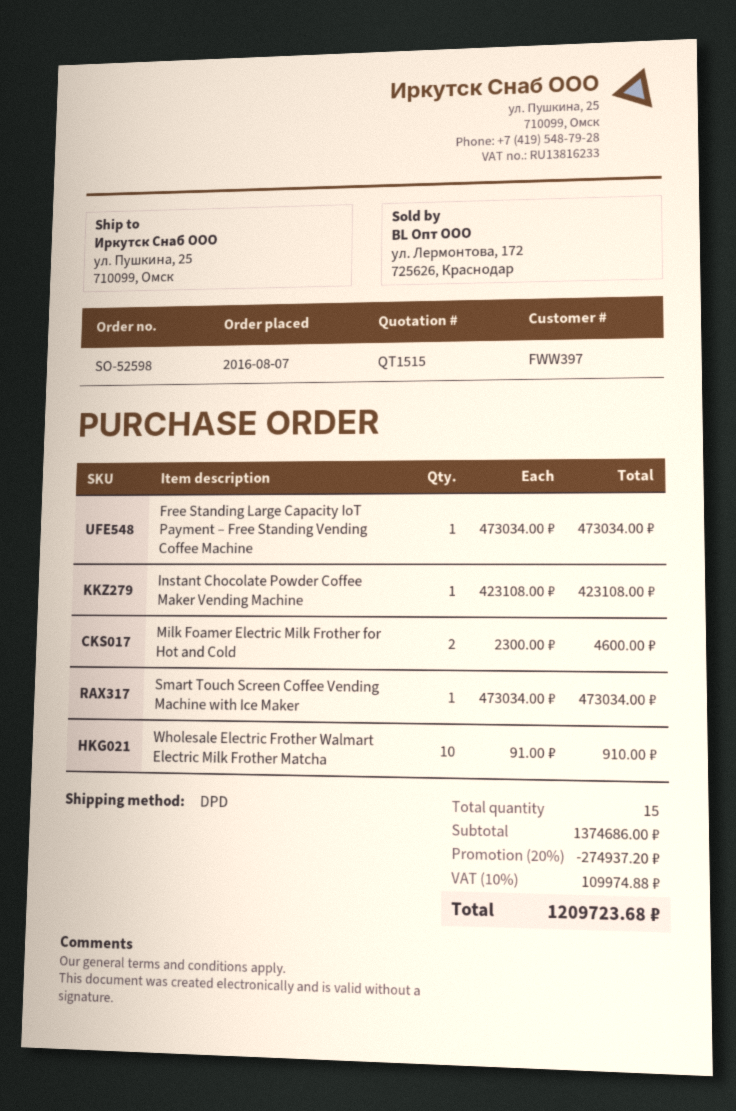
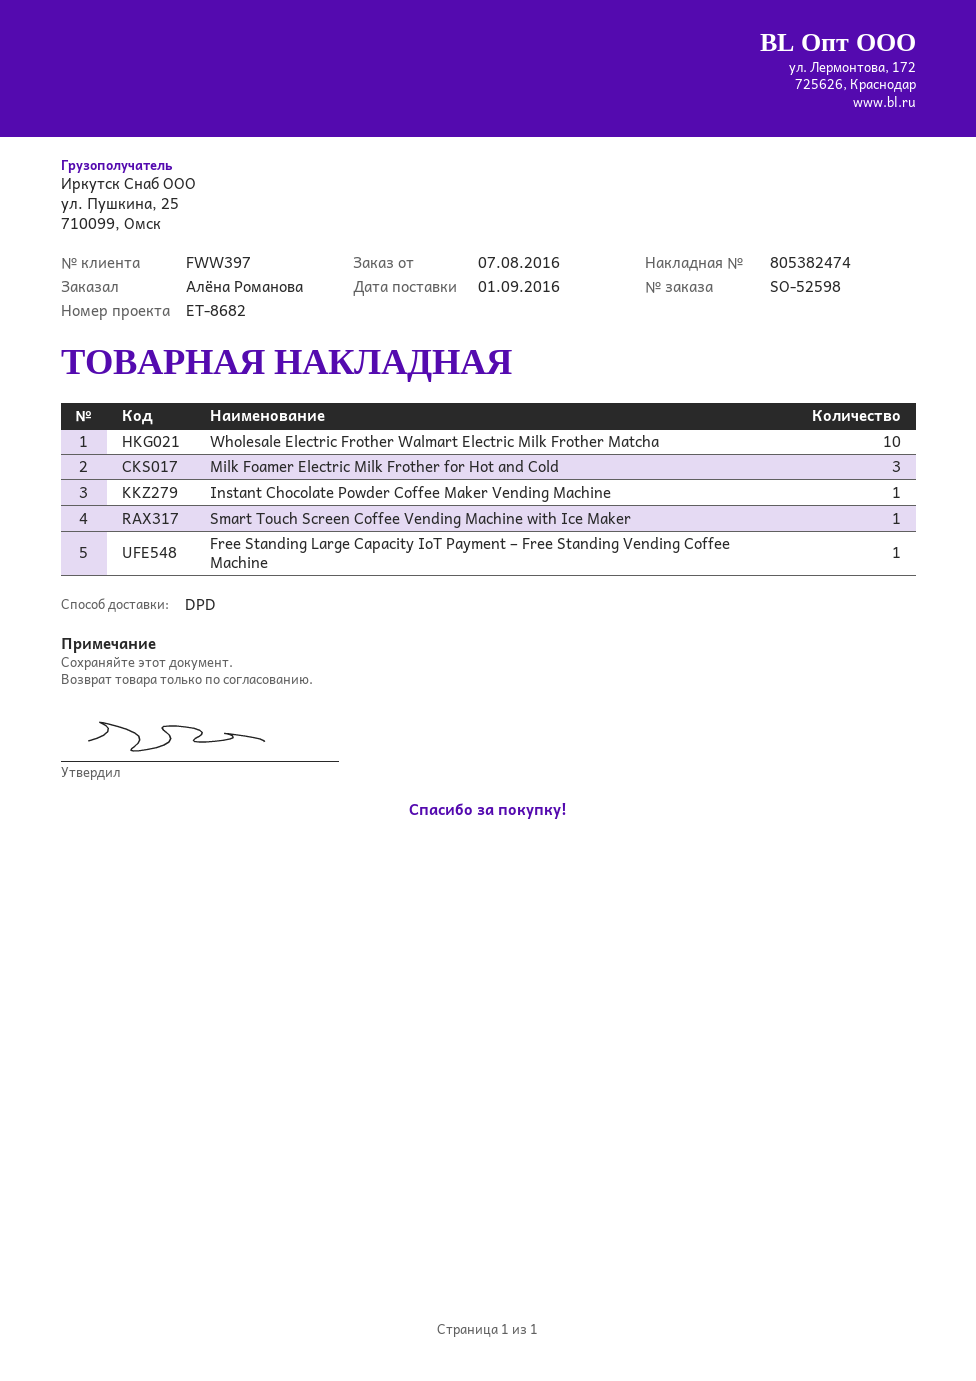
Milk Foamer Electric Milk Frother for Hot and Cold: 2 -> 3

